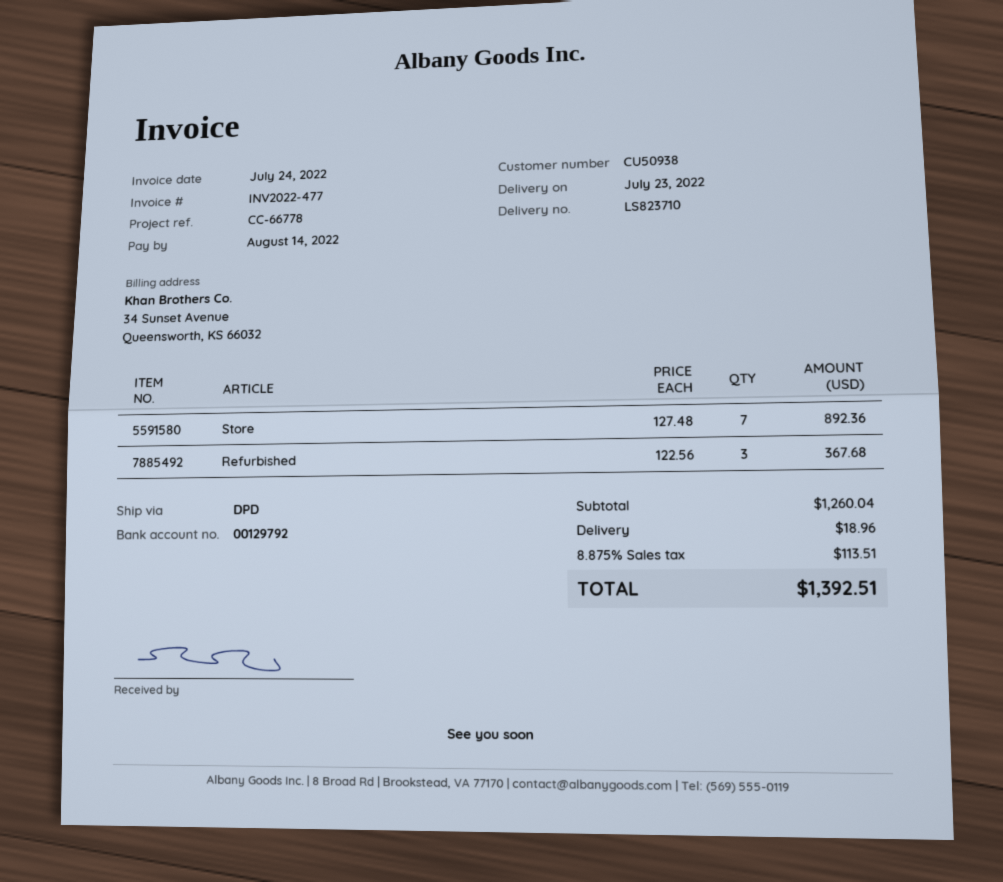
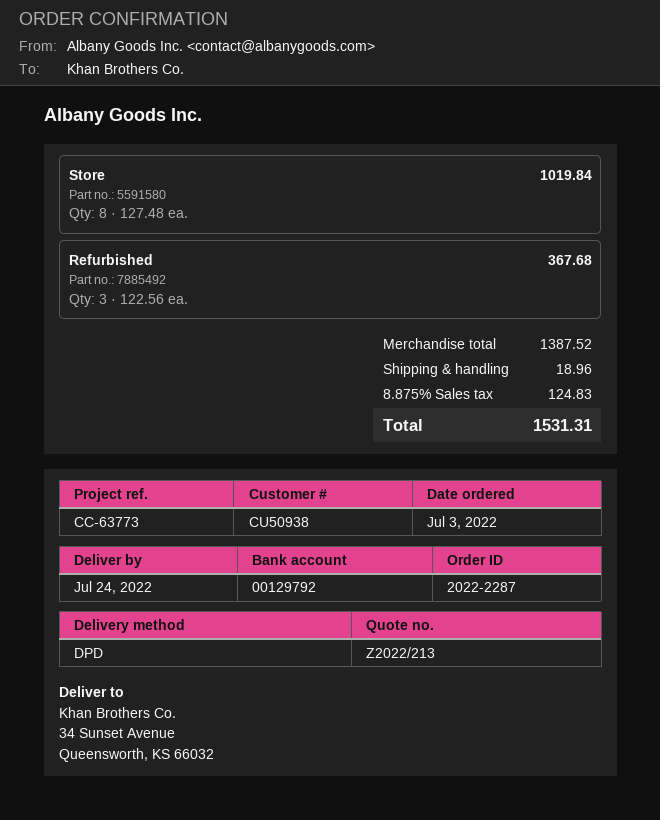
delivery date: 2022-07-23 -> 2022-07-24
reference: CC-66778 -> CC-63773
Store: 7 x 127.48 = 892.36 -> 8 x 127.48 = 1019.84
subtotal: 1260.04 -> 1387.52
tax: 8.875% = 113.51 -> 8.875% = 124.83
total: 1392.51 -> 1531.31

